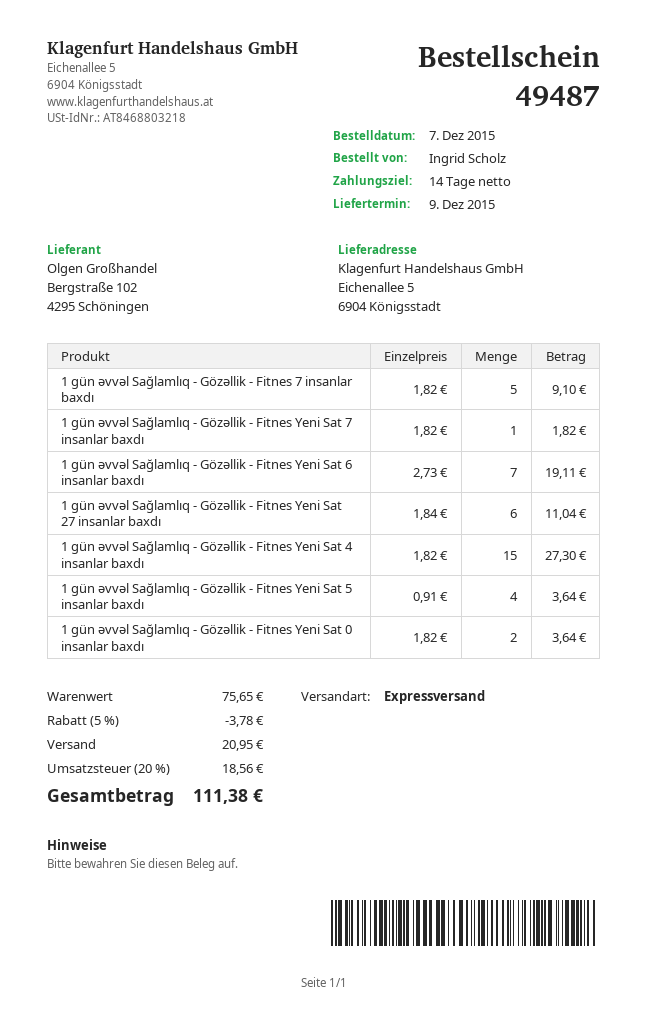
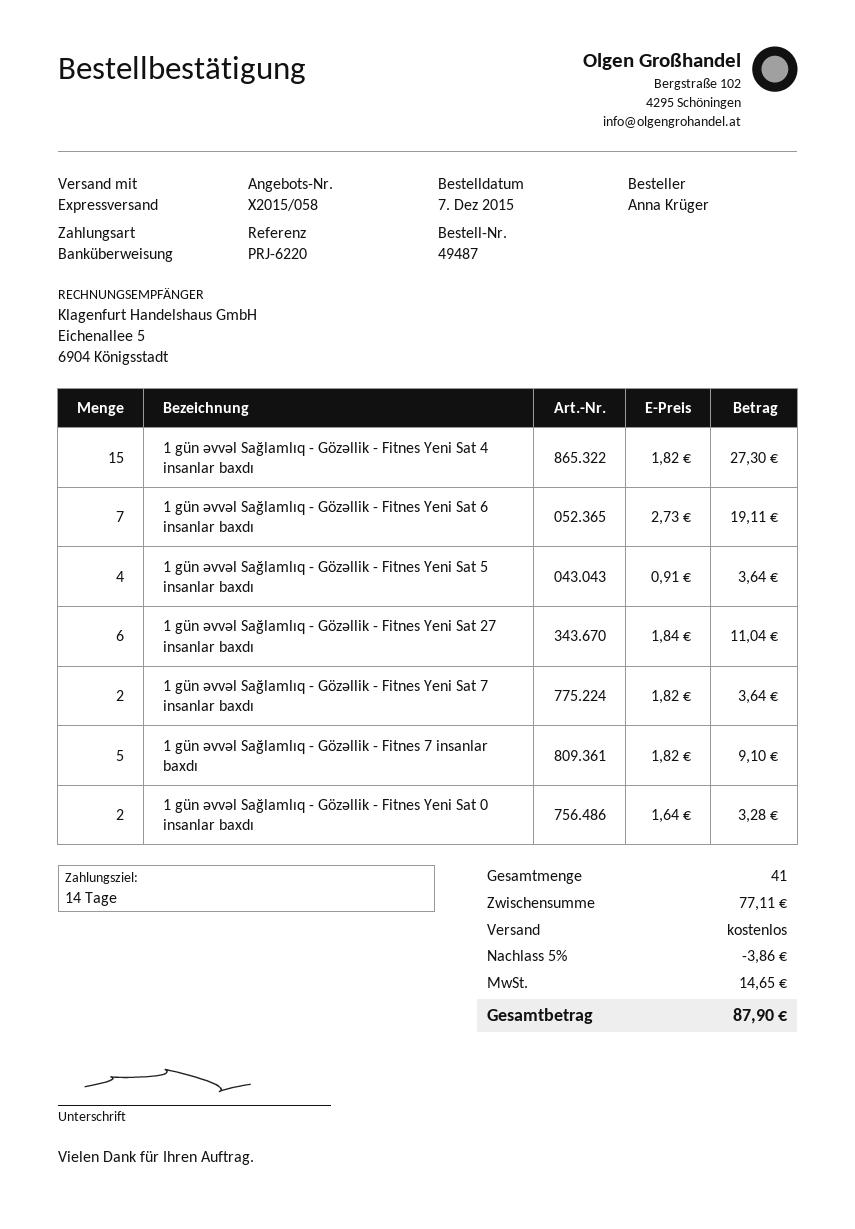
ordered by: Ingrid Scholz -> Anna Krüger
1 gün əvvəl Sağlamlıq - Gözəllik - Fitnes Yeni Sat 7 insanlar baxdı: 1 x 1.82 = 1.82 -> 2 x 1.82 = 3.64
1 gün əvvəl Sağlamlıq - Gözəllik - Fitnes Yeni Sat 0 insanlar baxdı: 2 x 1.82 = 3.64 -> 2 x 1.64 = 3.28
subtotal: 75.65 -> 77.11
discount: 5% = 3.78 -> 5% = 3.86
shipping: 20.95 -> 0.00
tax: 18.56 -> 14.65
total: 111.38 -> 87.90

